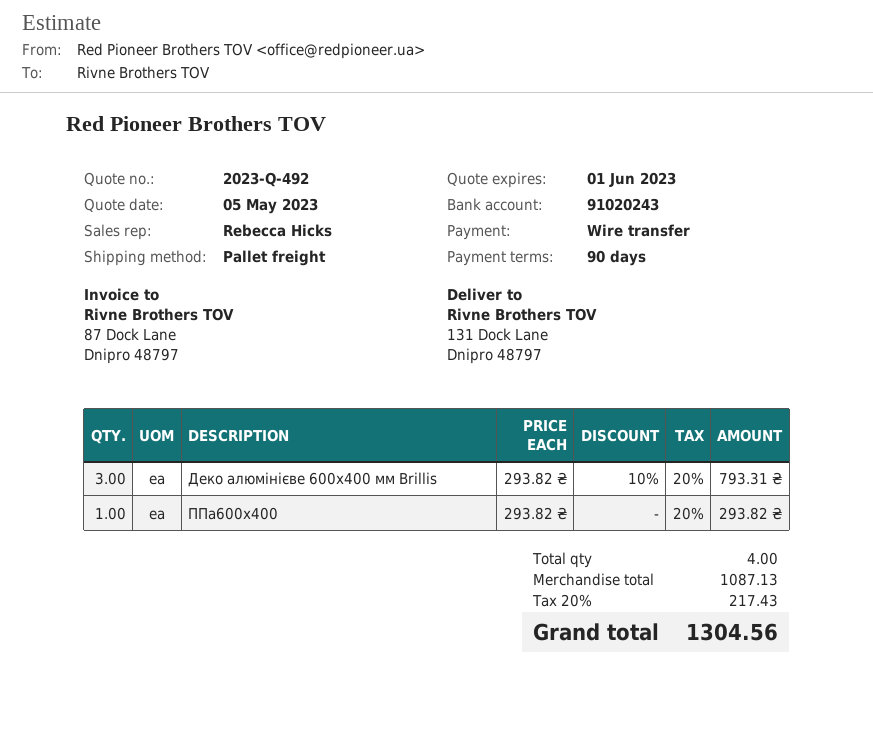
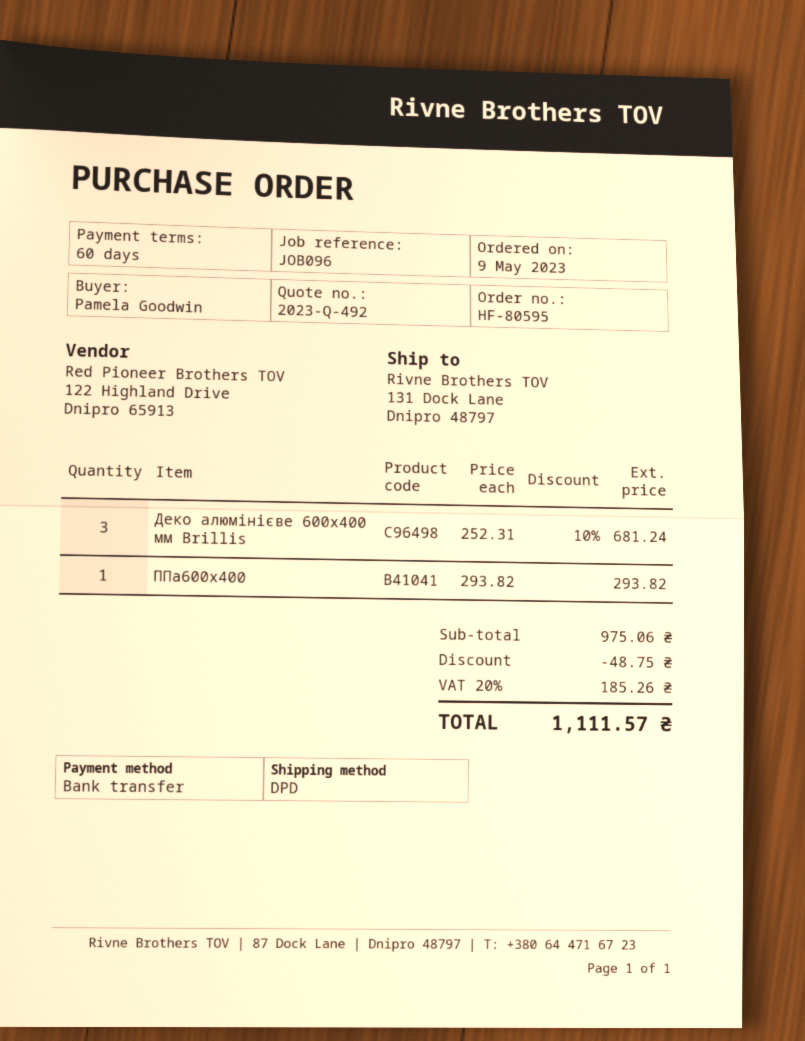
payment terms: 90 days -> 60 days
shipping method: pallet freight -> DPD
Деко алюмінієве 600х400 мм Brillis: 3 x 293.82 - 10% = 793.31 -> 3 x 252.31 - 10% = 681.24
subtotal: 1087.13 -> 975.06
discount: none -> 48.75
tax: 20% = 217.43 -> 20% = 185.26
total: 1304.56 -> 1111.57

